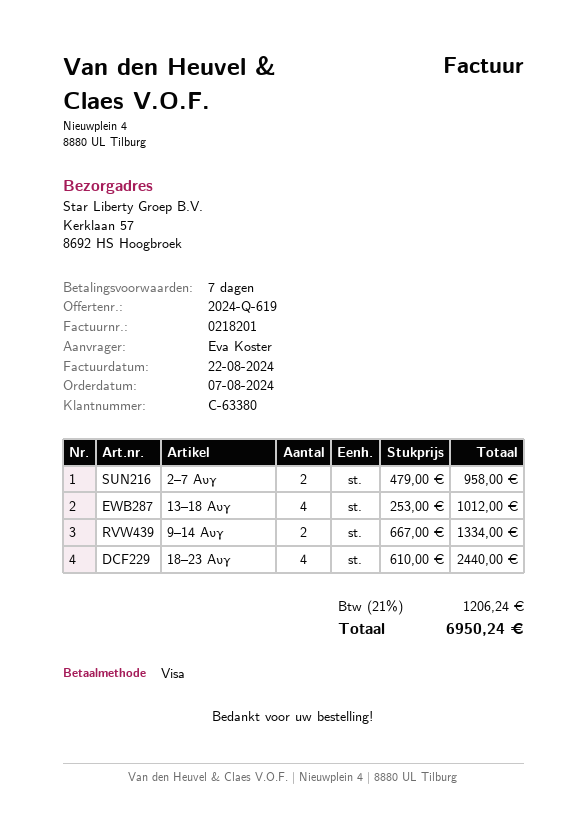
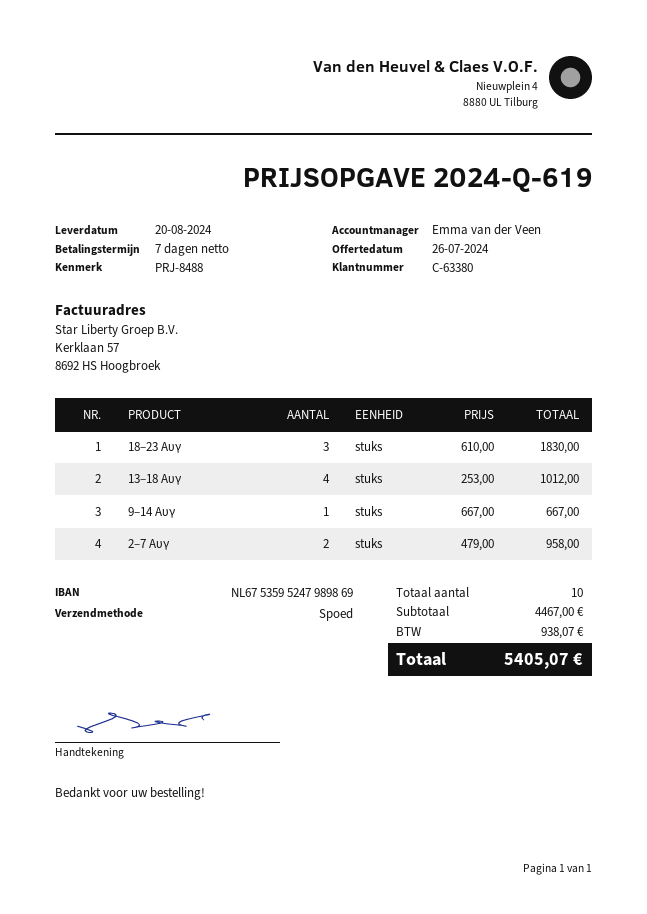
9–14 Αυγ: 2 x 667.00 = 1334.00 -> 1 x 667.00 = 667.00
18–23 Αυγ: 4 x 610.00 = 2440.00 -> 3 x 610.00 = 1830.00
tax: 1206.24 -> 938.07
total: 6950.24 -> 5405.07

